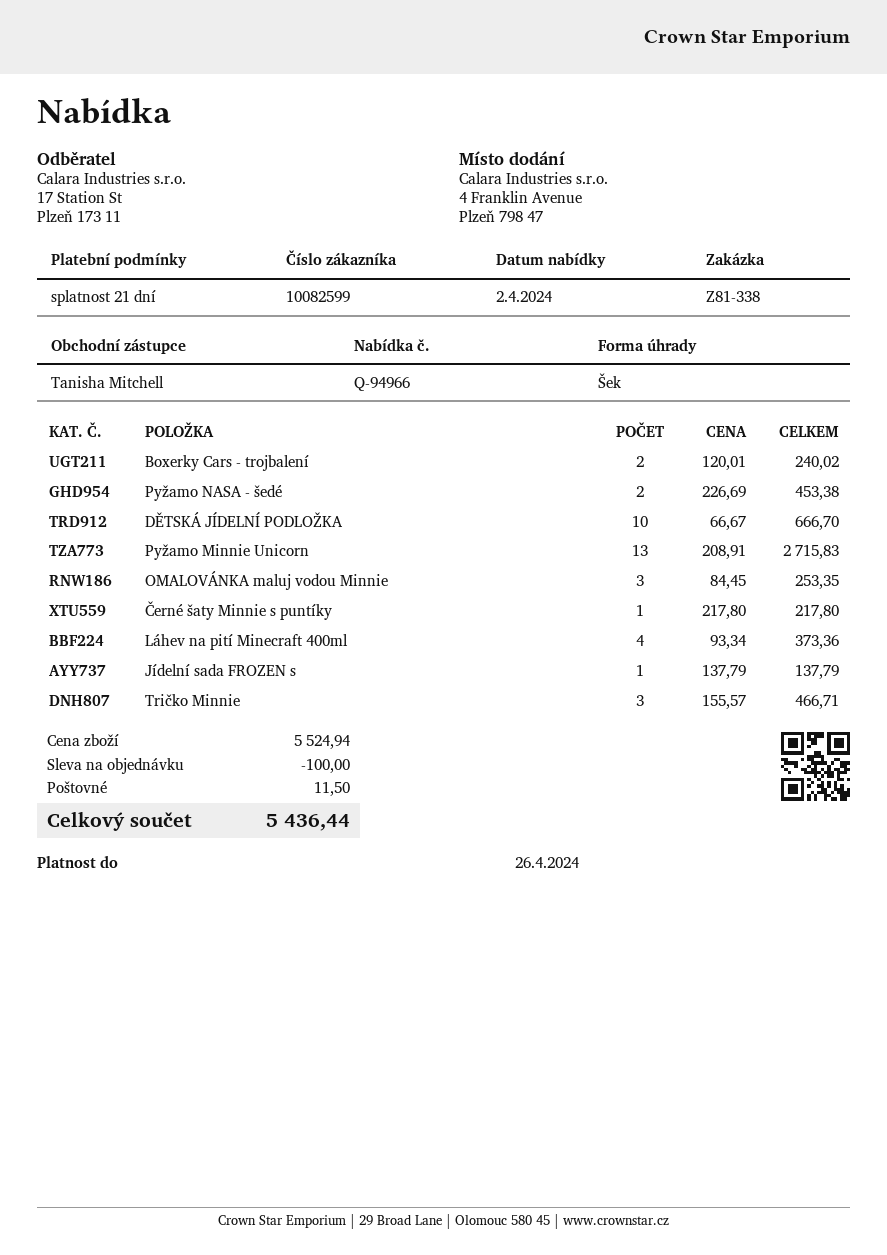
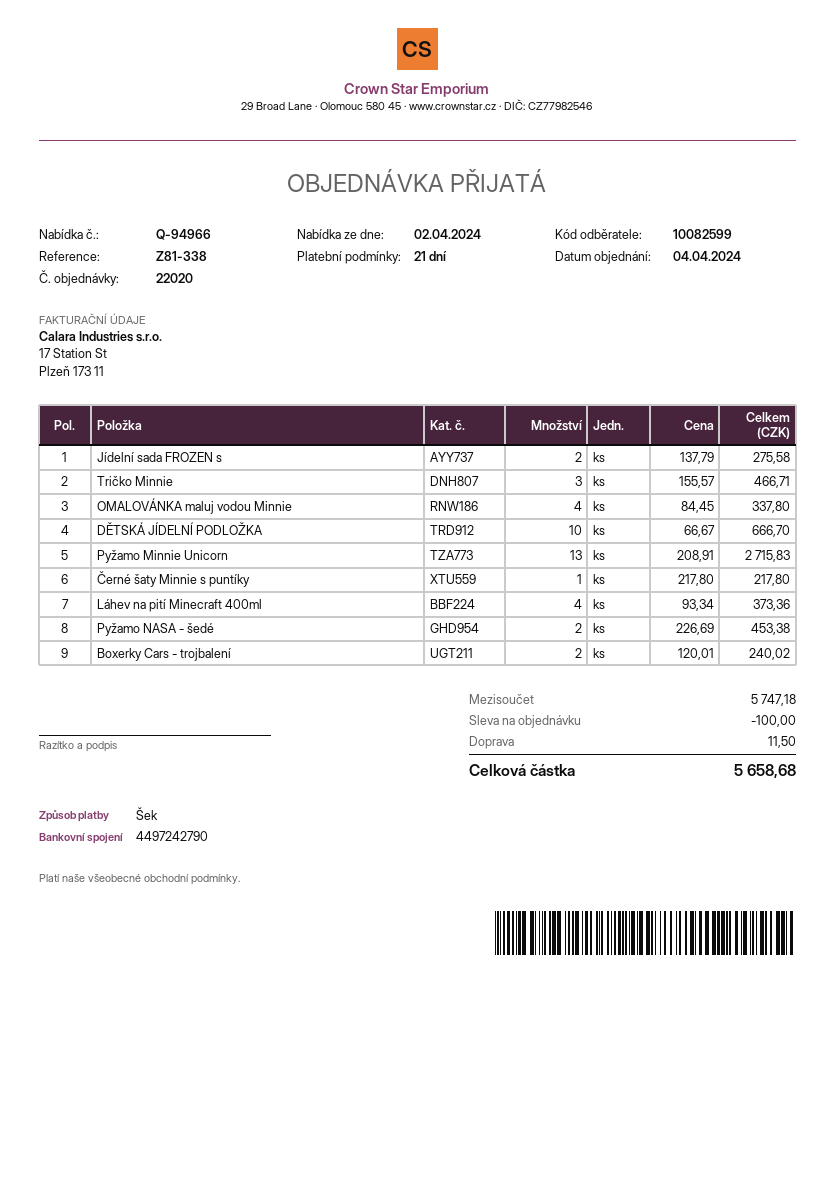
OMALOVÁNKA maluj vodou Minnie: 3 x 84.45 = 253.35 -> 4 x 84.45 = 337.80
Jídelní sada FROZEN s: 1 x 137.79 = 137.79 -> 2 x 137.79 = 275.58
subtotal: 5524.94 -> 5747.18
total: 5436.44 -> 5658.68

